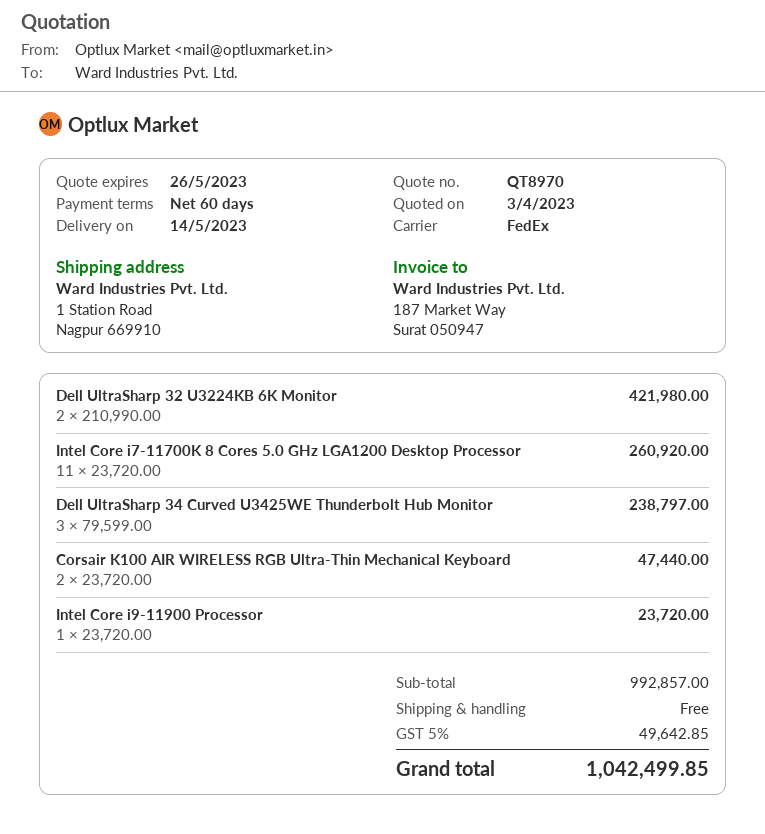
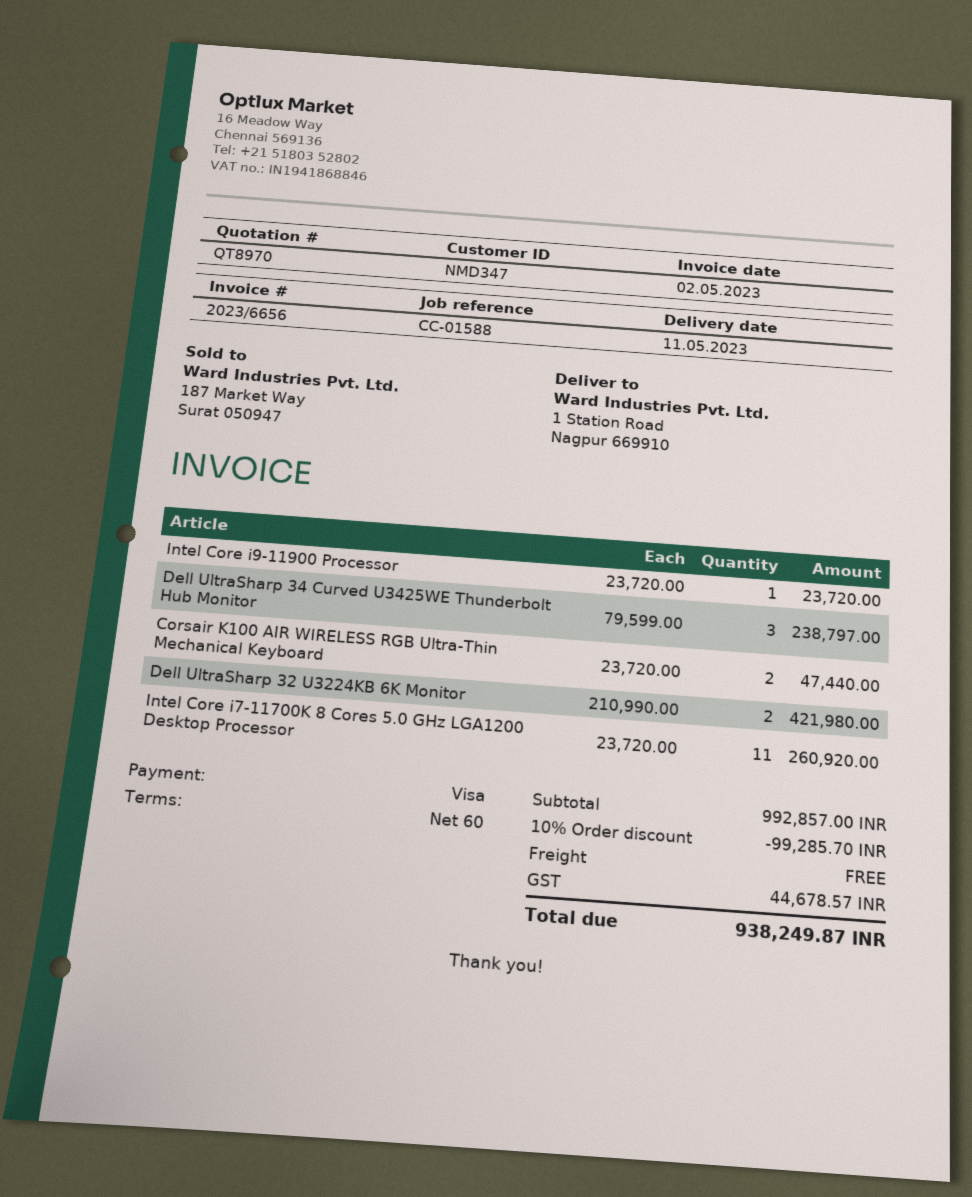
delivery date: 2023-05-14 -> 2023-05-11
discount: none -> 10% = 99285.70
tax: 49642.85 -> 44678.57
total: 1042499.85 -> 938249.87

